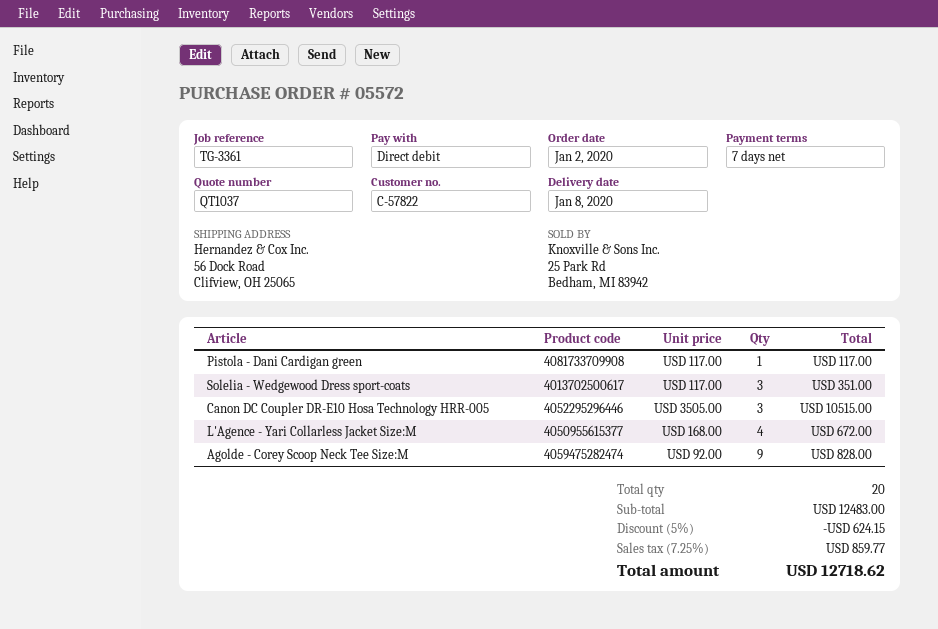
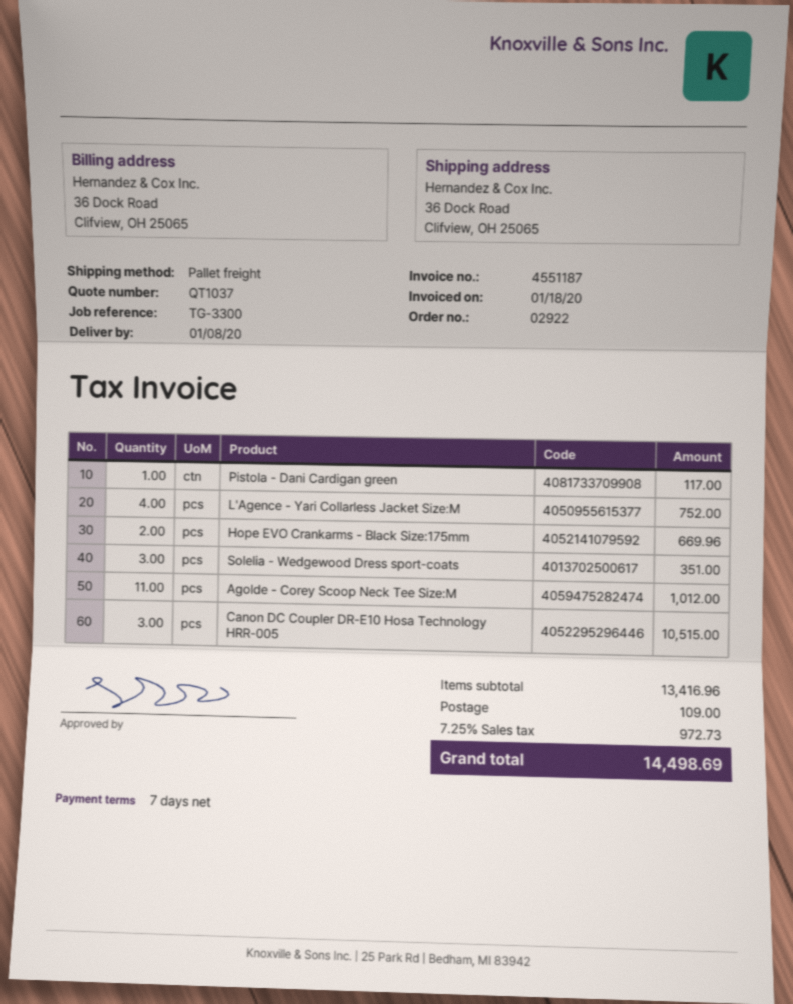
order number: 05572 -> 02922
reference: TG-3361 -> TG-3300
ship to: 56 Dock Road, Clifview, OH 25065 -> 36 Dock Road, Clifview, OH 25065
L'Agence - Yari Collarless Jacket Size:M: 4 for 672.00 -> 4 for 752.00
Agolde - Corey Scoop Neck Tee Size:M: 9 for 828.00 -> 11 for 1012.00
Hope EVO Crankarms - Black Size:175mm: none -> 2 for 669.96
subtotal: 12483.00 -> 13416.96
discount: 5% = 624.15 -> none
shipping: none -> 109.00
tax: 7.25% = 859.77 -> 7.25% = 972.73
total: 12718.62 -> 14498.69

